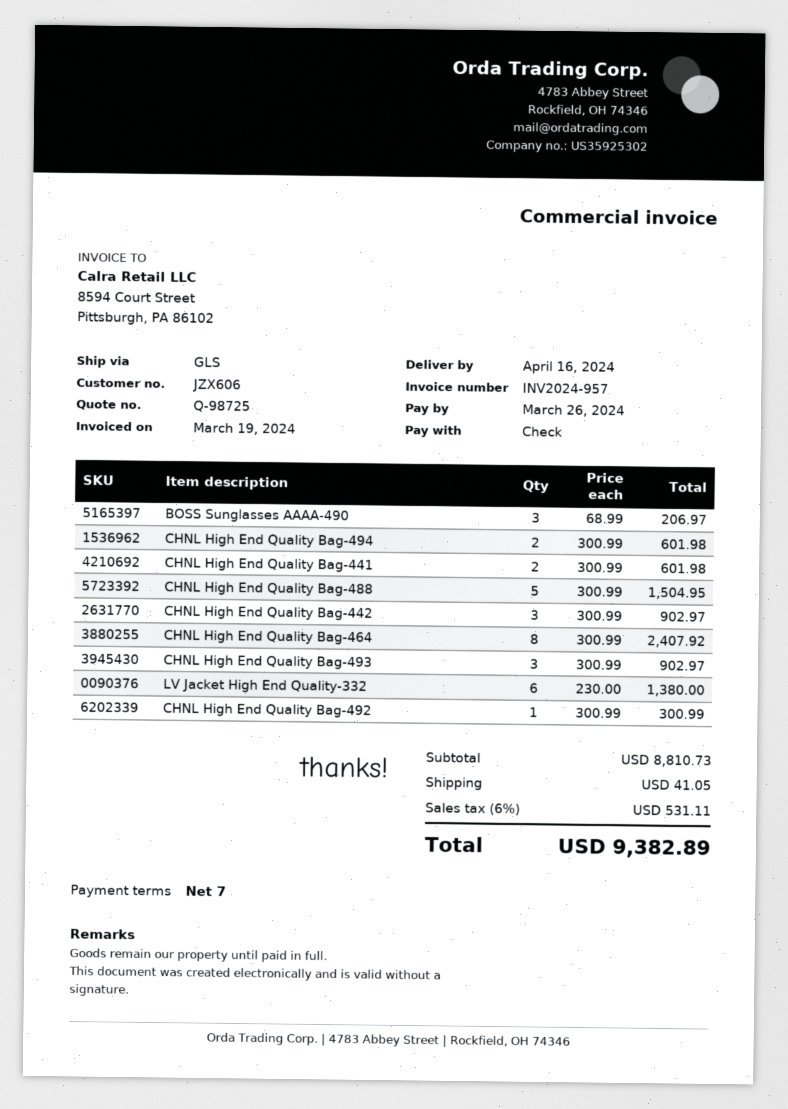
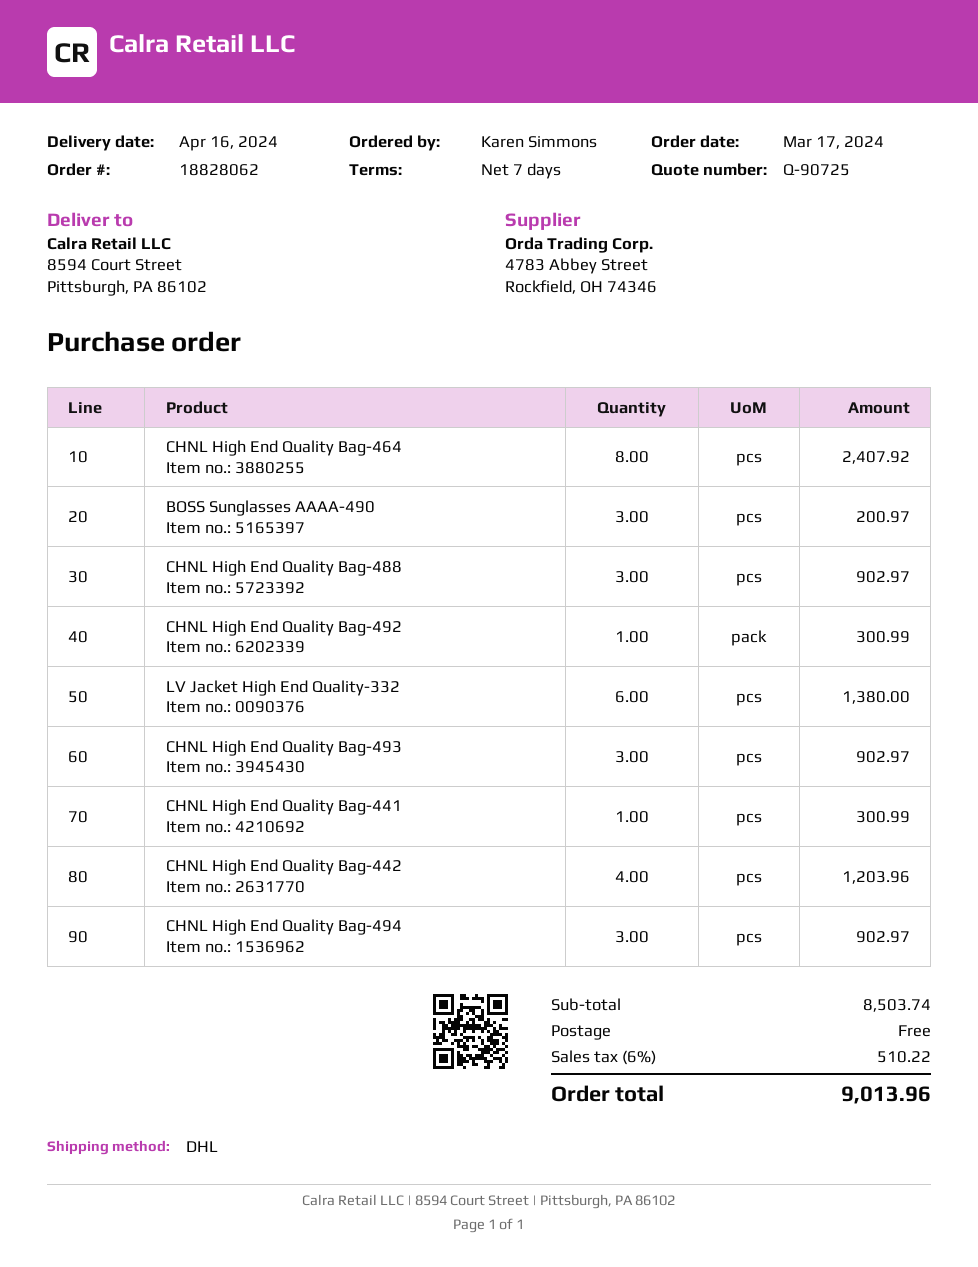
quote number: Q-98725 -> Q-90725
shipping method: GLS -> DHL
BOSS Sunglasses AAAA-490: 3 for 206.97 -> 3 for 200.97
CHNL High End Quality Bag-494: 2 for 601.98 -> 3 for 902.97
CHNL High End Quality Bag-441: 2 for 601.98 -> 1 for 300.99
CHNL High End Quality Bag-488: 5 for 1504.95 -> 3 for 902.97
CHNL High End Quality Bag-442: 3 for 902.97 -> 4 for 1203.96
subtotal: 8810.73 -> 8503.74
shipping: 41.05 -> 0.00
tax: 6% = 531.11 -> 6% = 510.22
total: 9382.89 -> 9013.96

